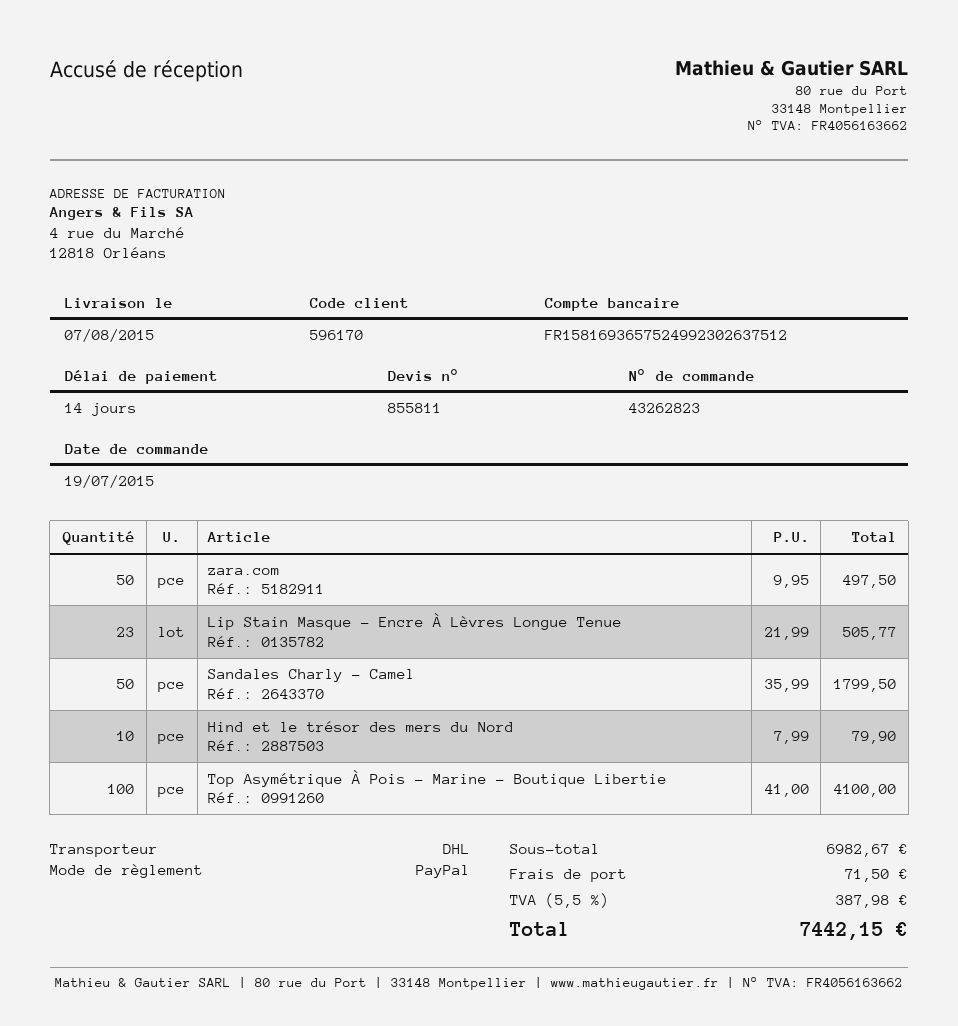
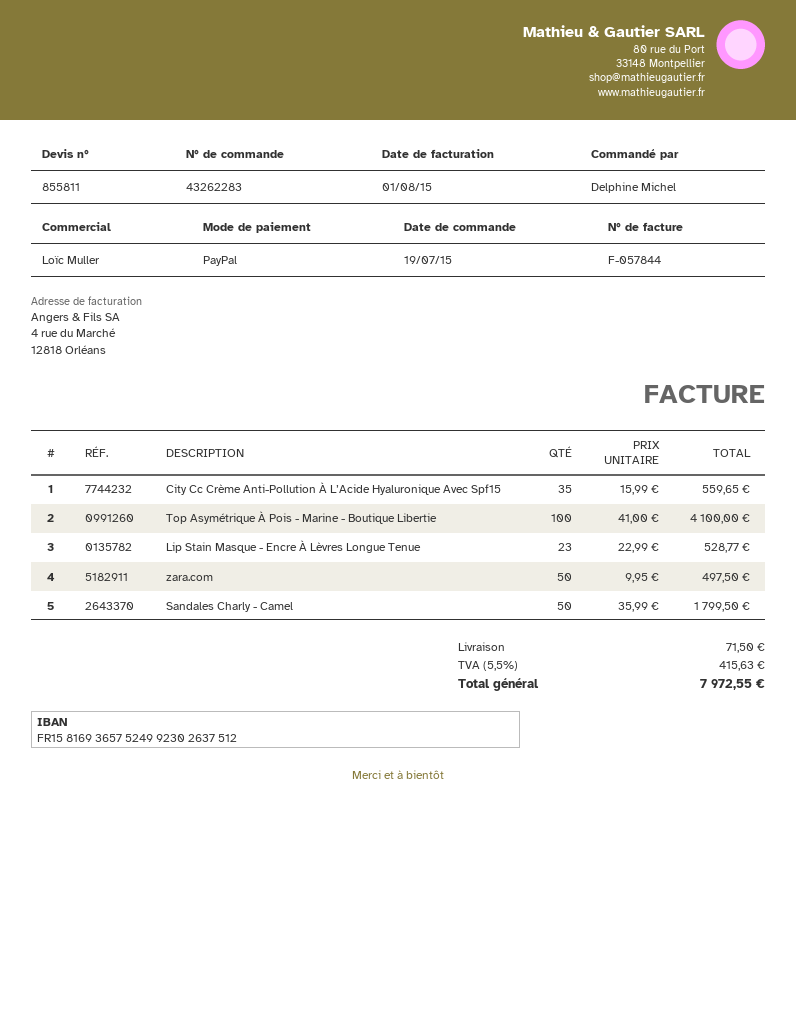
order number: 43262823 -> 43262283
Lip Stain Masque - Encre À Lèvres Longue Tenue: 23 x 21.99 = 505.77 -> 23 x 22.99 = 528.77
Hind et le trésor des mers du Nord: 10 x 7.99 = 79.90 -> none
City Cc Crème Anti-Pollution À L’Acide Hyaluronique Avec Spf15: none -> 35 x 15.99 = 559.65
tax: 5.5% = 387.98 -> 5.5% = 415.63
total: 7442.15 -> 7972.55

